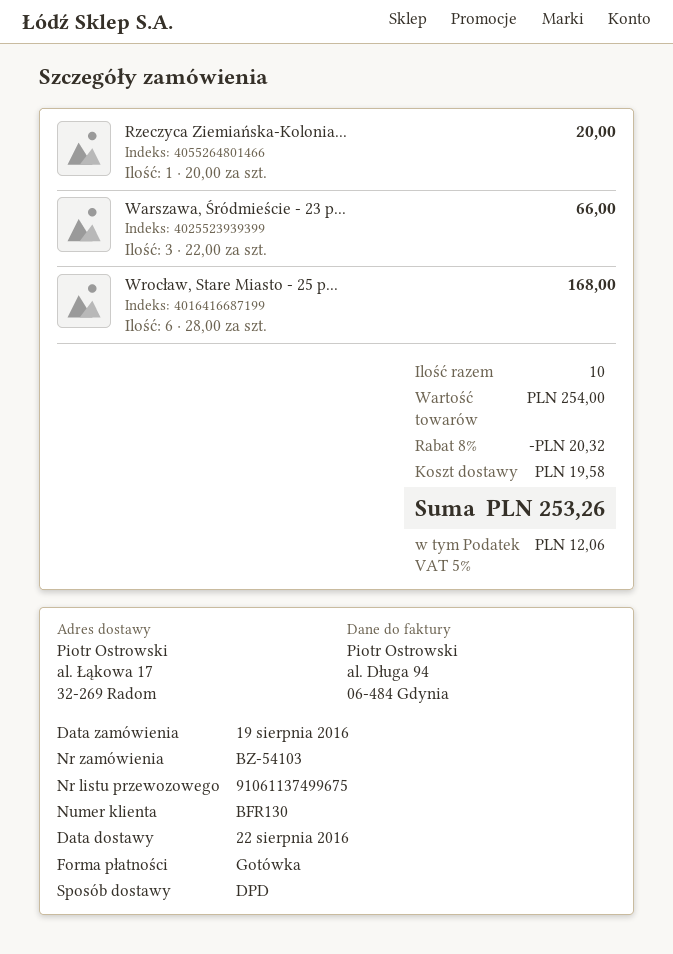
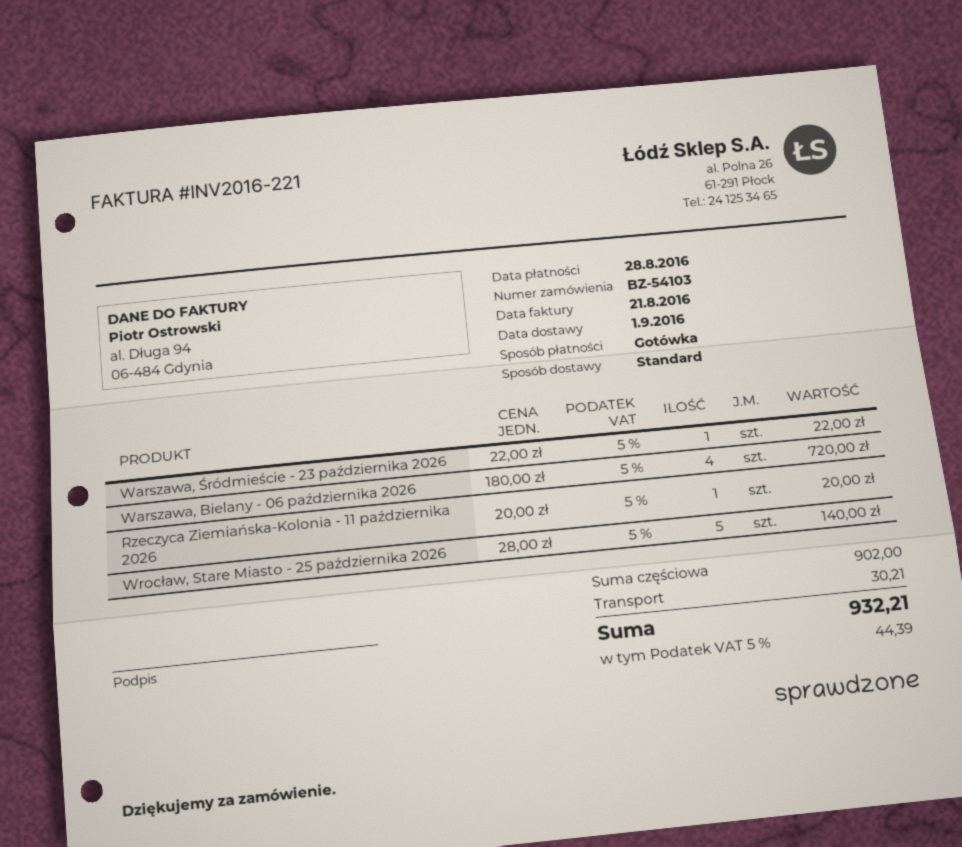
delivery date: 2016-08-22 -> 2016-09-01
shipping method: DPD -> standard
Warszawa, Śródmieście - 23 p...: 3 x 22.00 = 66.00 -> 1 x 22.00 = 22.00
Wrocław, Stare Miasto - 25 p...: 6 x 28.00 = 168.00 -> 5 x 28.00 = 140.00
Warszawa, Bielany - 06 października 2026: none -> 4 x 180.00 = 720.00
subtotal: 254.00 -> 902.00
discount: 8% = 20.32 -> none
shipping: 19.58 -> 30.21
tax: 5% = 12.06 -> 5% = 44.39
total: 253.26 -> 932.21

